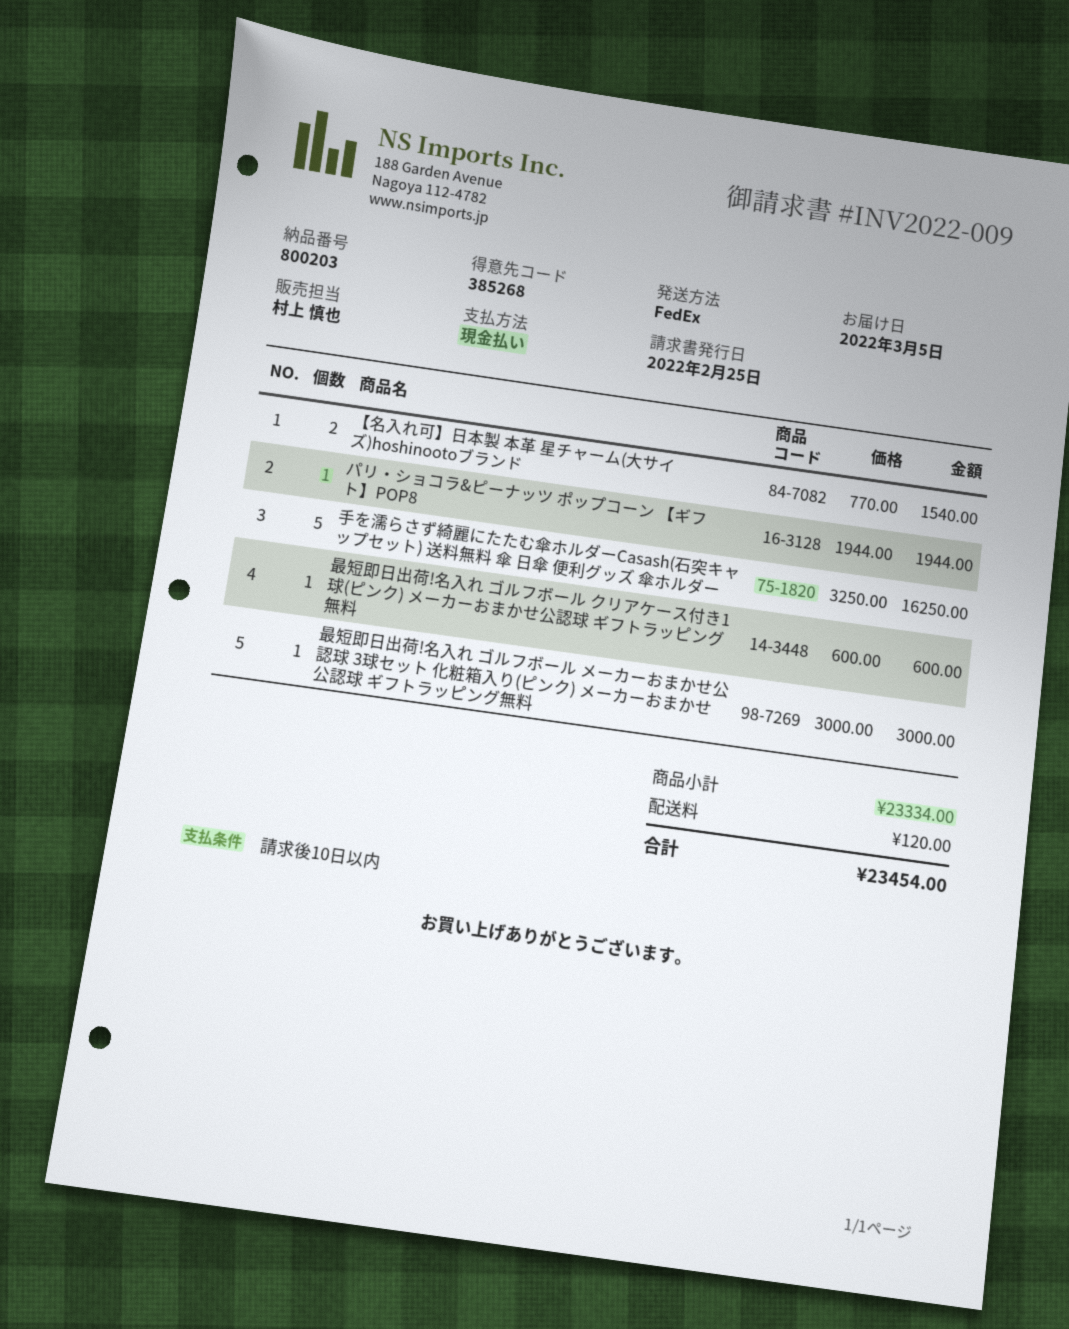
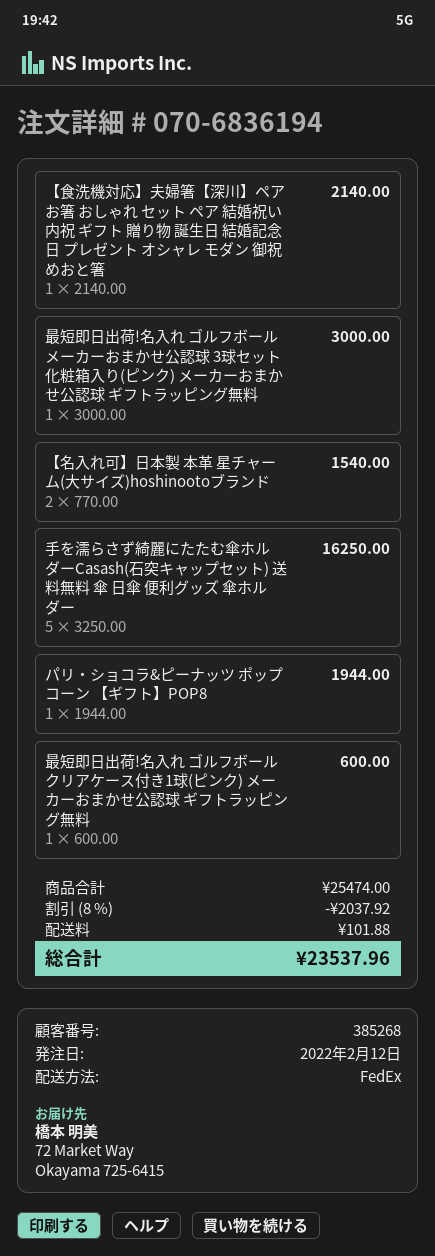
【食洗機対応】夫婦箸【深川】ペア お箸 おしゃれ セット ペア 結婚祝い 内祝 ギフト 贈り物 誕生日 結婚記念日 プレゼント オシャレ モダン 御祝 めおと箸: none -> 1 x 2140.00 = 2140.00
subtotal: 23334.00 -> 25474.00
discount: none -> 8% = 2037.92
shipping: 120.00 -> 101.88
total: 23454.00 -> 23537.96

